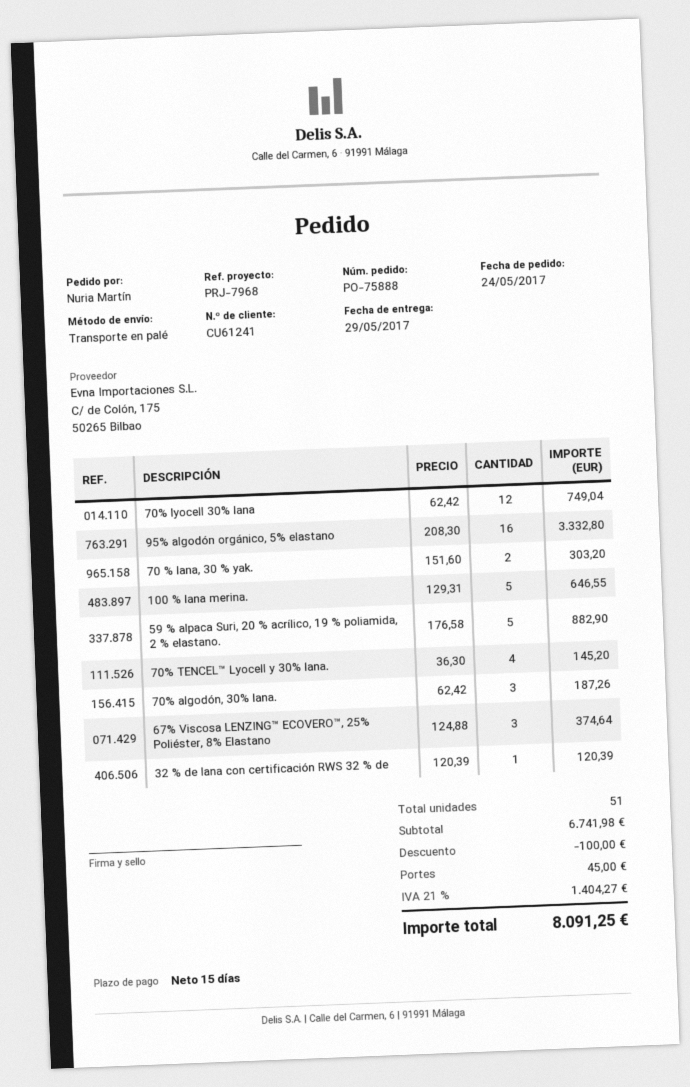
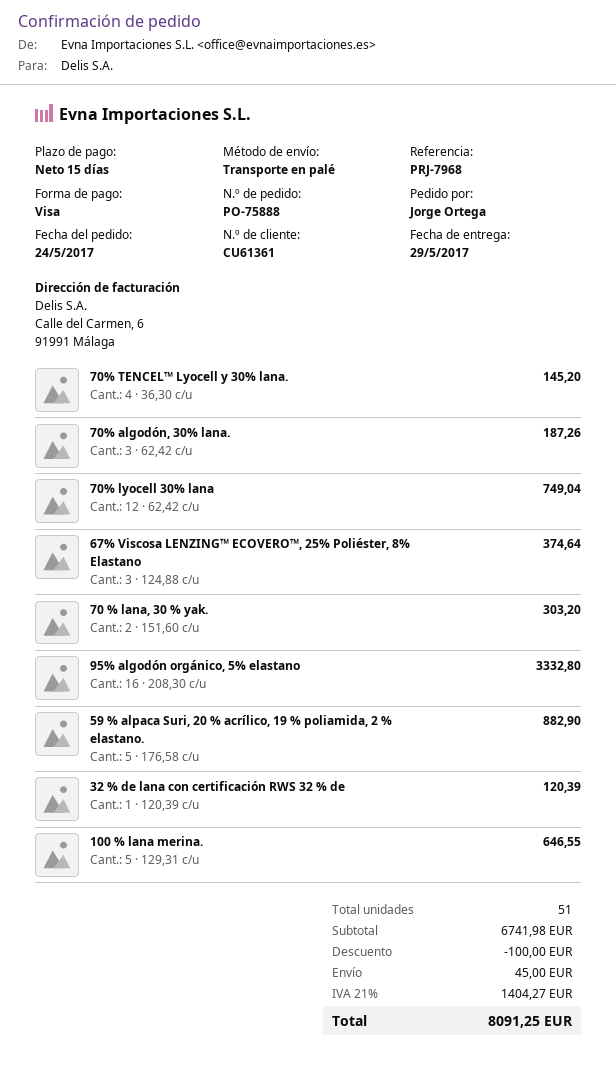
customer number: CU61241 -> CU61361
ordered by: Nuria Martín -> Jorge Ortega

